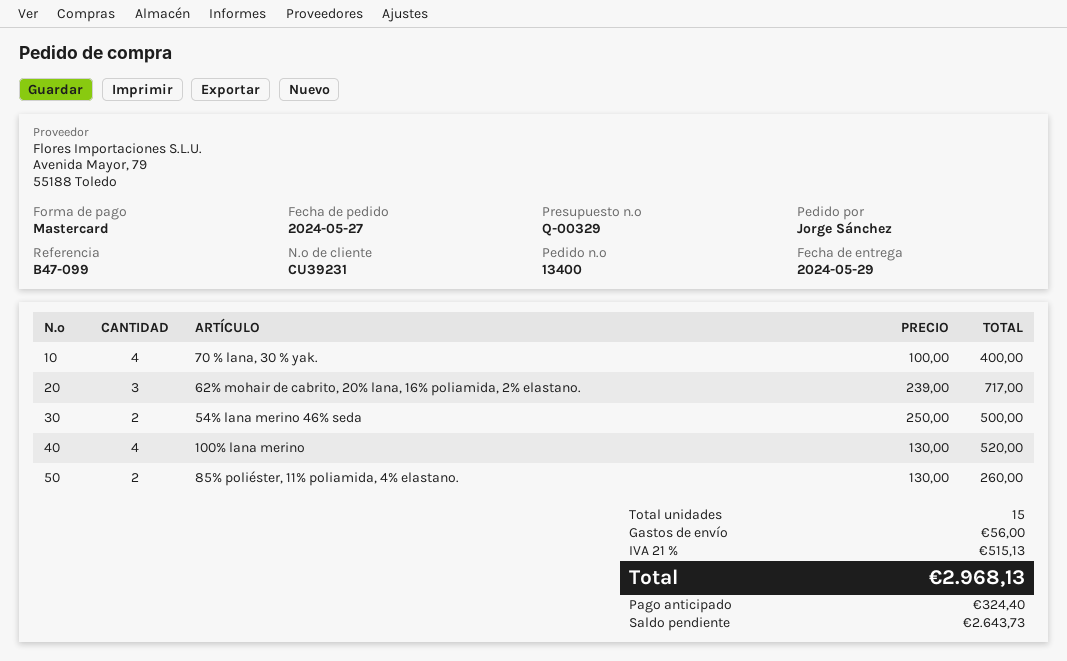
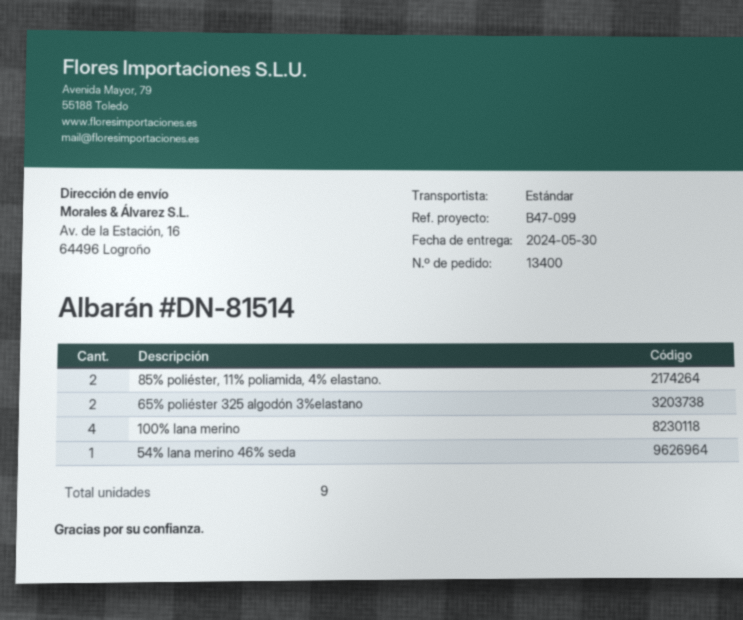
delivery date: 2024-05-29 -> 2024-05-30
70 % lana, 30 % yak.: 4 -> none
62% mohair de cabrito, 20% lana, 16% poliamida, 2% elastano.: 3 -> none
54% lana merino 46% seda: 2 -> 1
65% poliéster 325 algodón 3%elastano: none -> 2
total quantity: 15 -> 9

